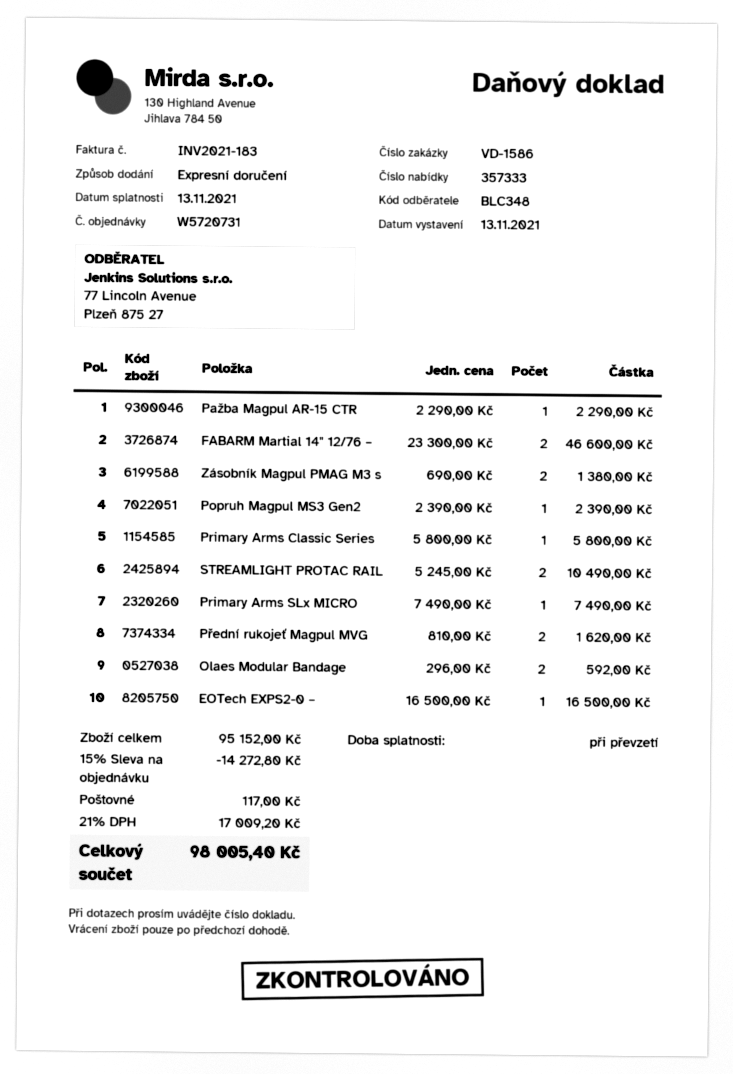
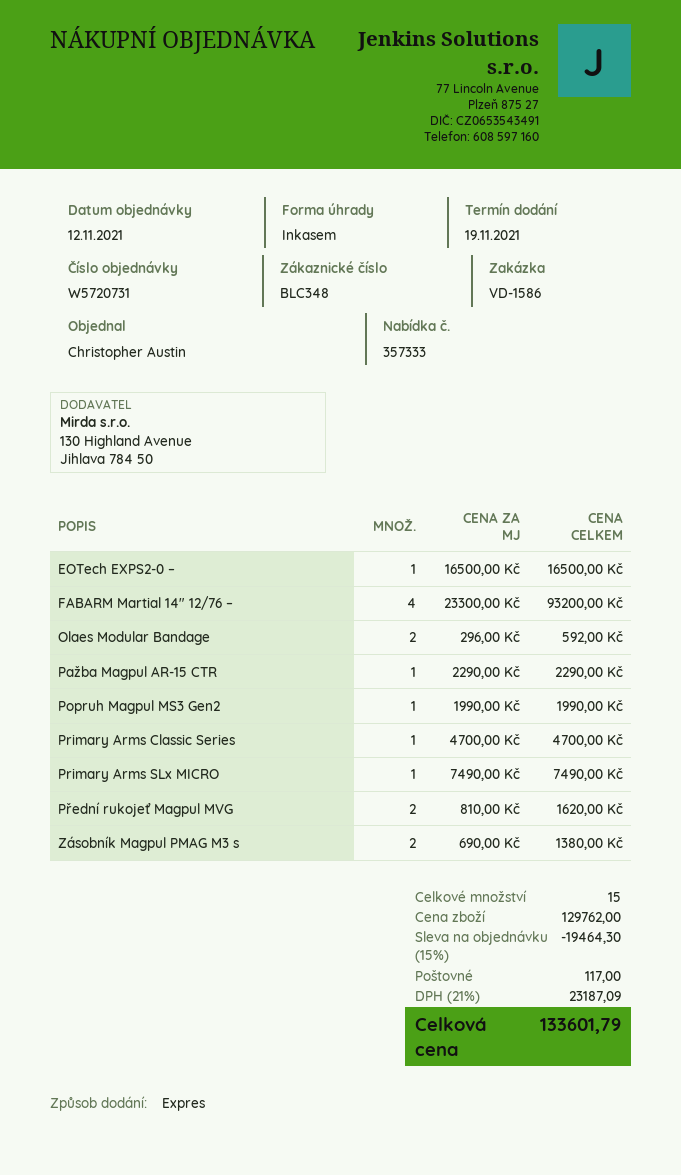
FABARM Martial 14" 12/76 –: 2 x 23300.00 = 46600.00 -> 4 x 23300.00 = 93200.00
Popruh Magpul MS3 Gen2: 1 x 2390.00 = 2390.00 -> 1 x 1990.00 = 1990.00
Primary Arms Classic Series: 1 x 5800.00 = 5800.00 -> 1 x 4700.00 = 4700.00
STREAMLIGHT PROTAC RAIL: 2 x 5245.00 = 10490.00 -> none
subtotal: 95152.00 -> 129762.00
discount: 15% = 14272.80 -> 15% = 19464.30
tax: 21% = 17009.20 -> 21% = 23187.09
total: 98005.40 -> 133601.79

